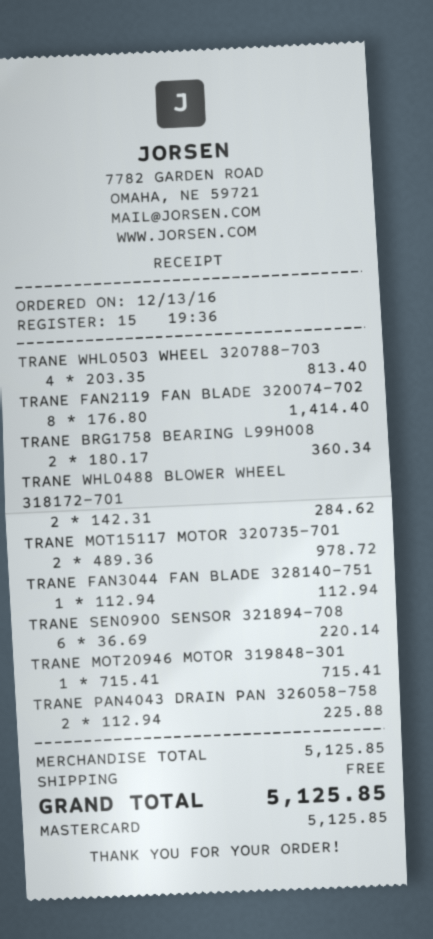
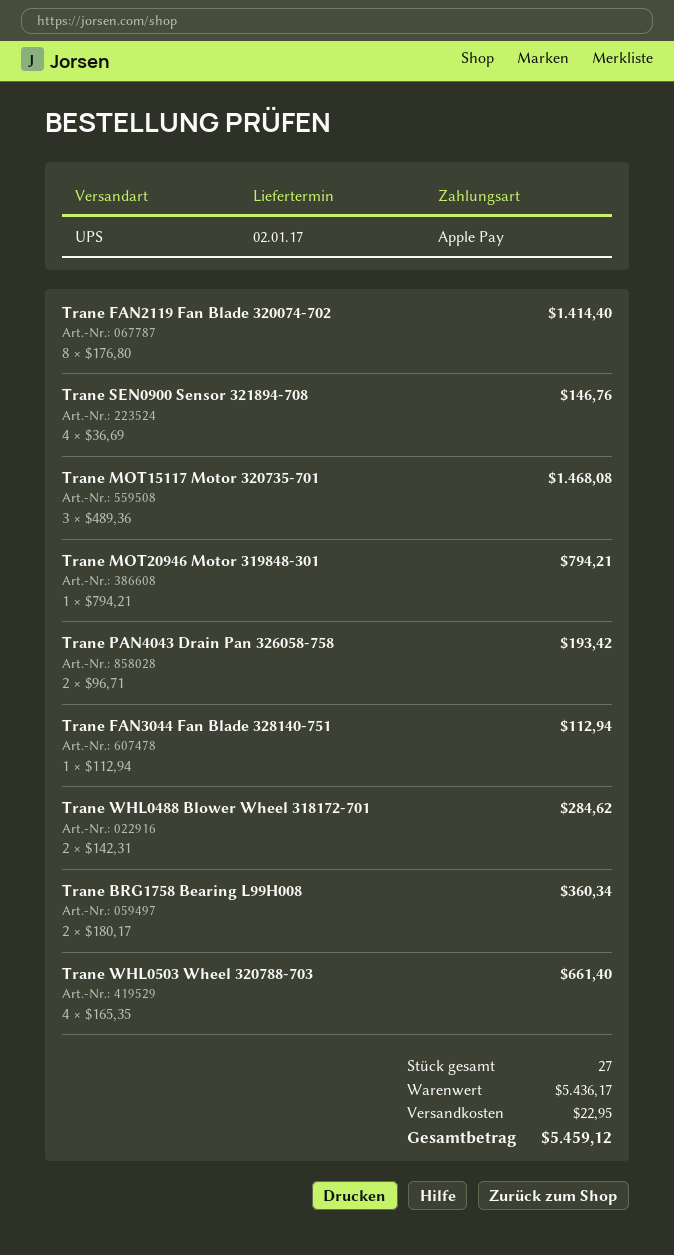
payment method: Mastercard -> Apple Pay
TRANE WHL0503 WHEEL 320788-703: 4 x 203.35 = 813.40 -> 4 x 165.35 = 661.40
TRANE MOT15117 MOTOR 320735-701: 2 x 489.36 = 978.72 -> 3 x 489.36 = 1468.08
TRANE SEN0900 SENSOR 321894-708: 6 x 36.69 = 220.14 -> 4 x 36.69 = 146.76
TRANE MOT20946 MOTOR 319848-301: 1 x 715.41 = 715.41 -> 1 x 794.21 = 794.21
TRANE PAN4043 DRAIN PAN 326058-758: 2 x 112.94 = 225.88 -> 2 x 96.71 = 193.42
subtotal: 5125.85 -> 5436.17
shipping: 0.00 -> 22.95
total: 5125.85 -> 5459.12

